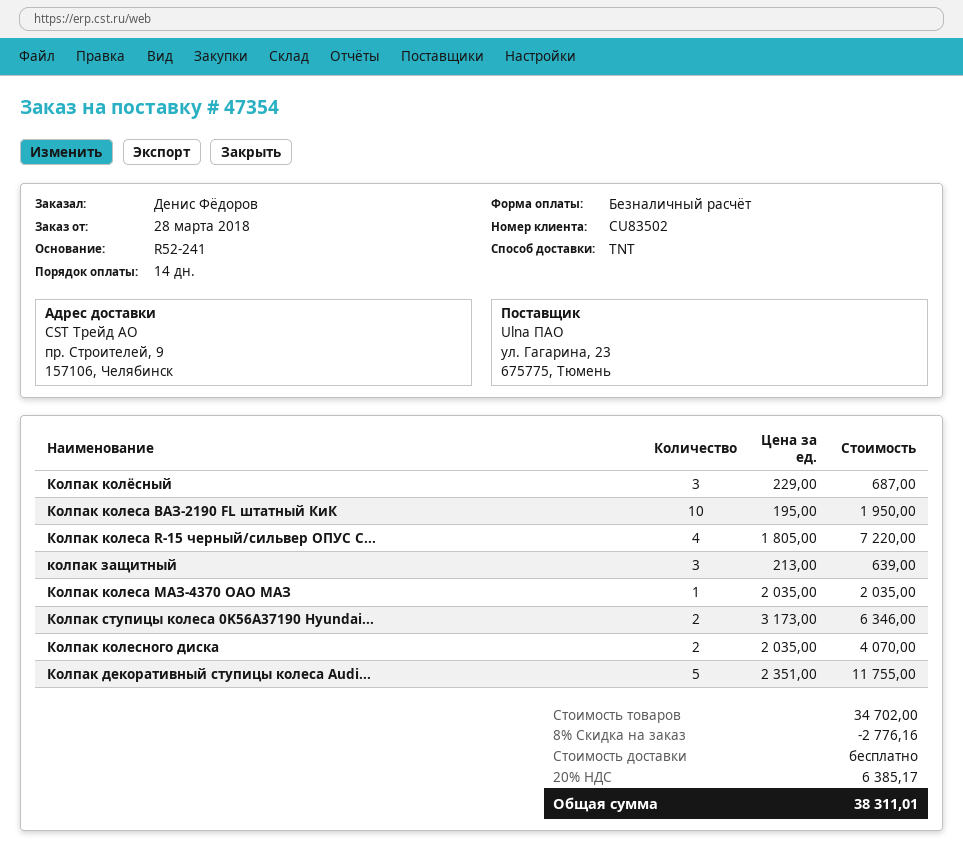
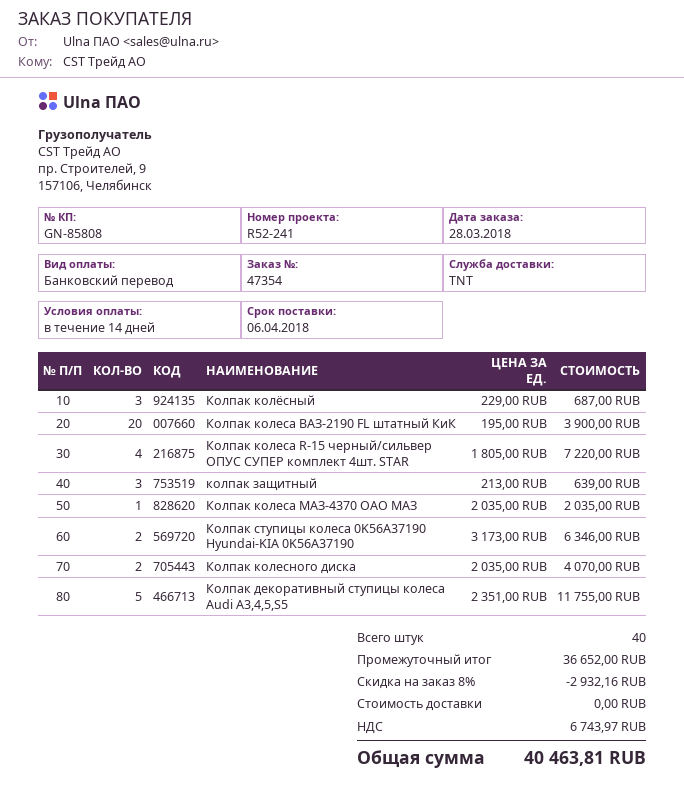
Колпак колеса ВАЗ-2190 FL штатный КиК: 10 x 195.00 = 1950.00 -> 20 x 195.00 = 3900.00
subtotal: 34702.00 -> 36652.00
discount: 8% = 2776.16 -> 8% = 2932.16
tax: 6385.17 -> 6743.97
total: 38311.01 -> 40463.81

